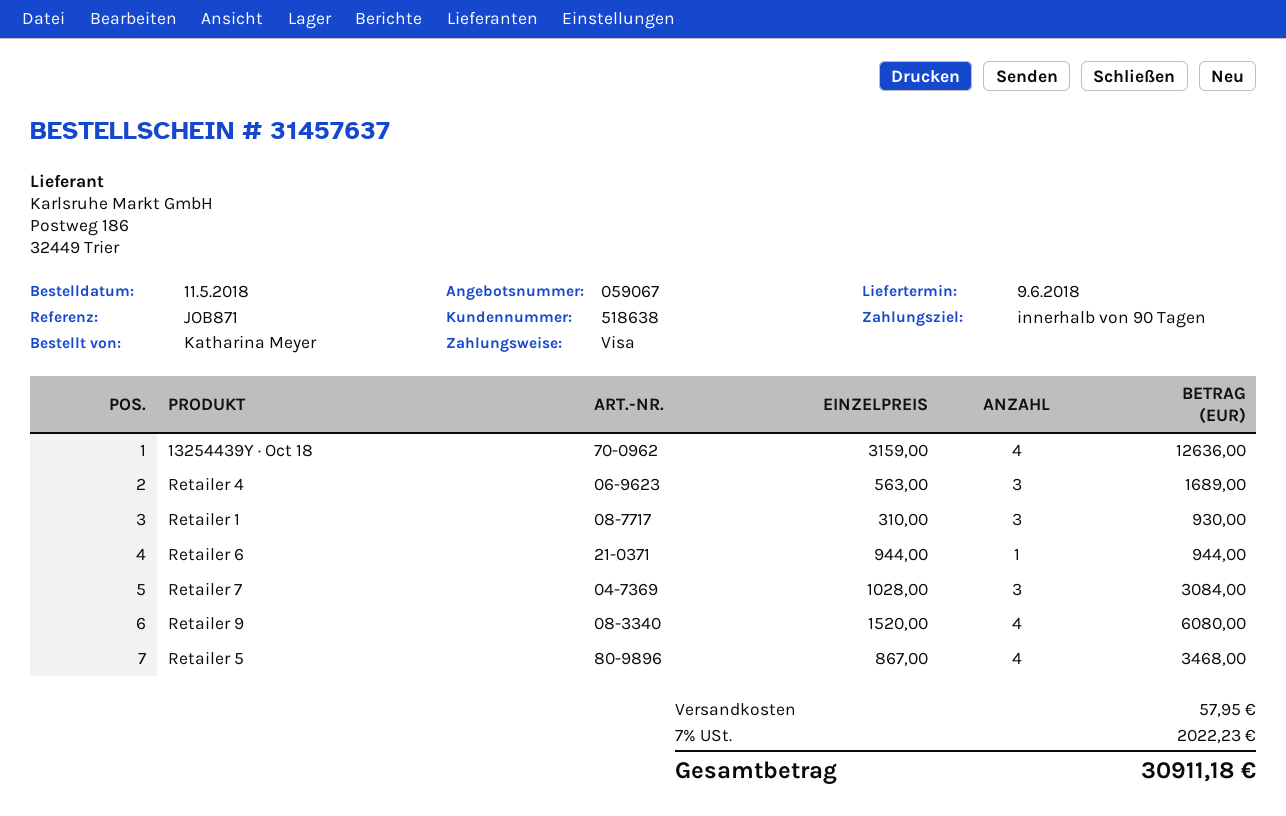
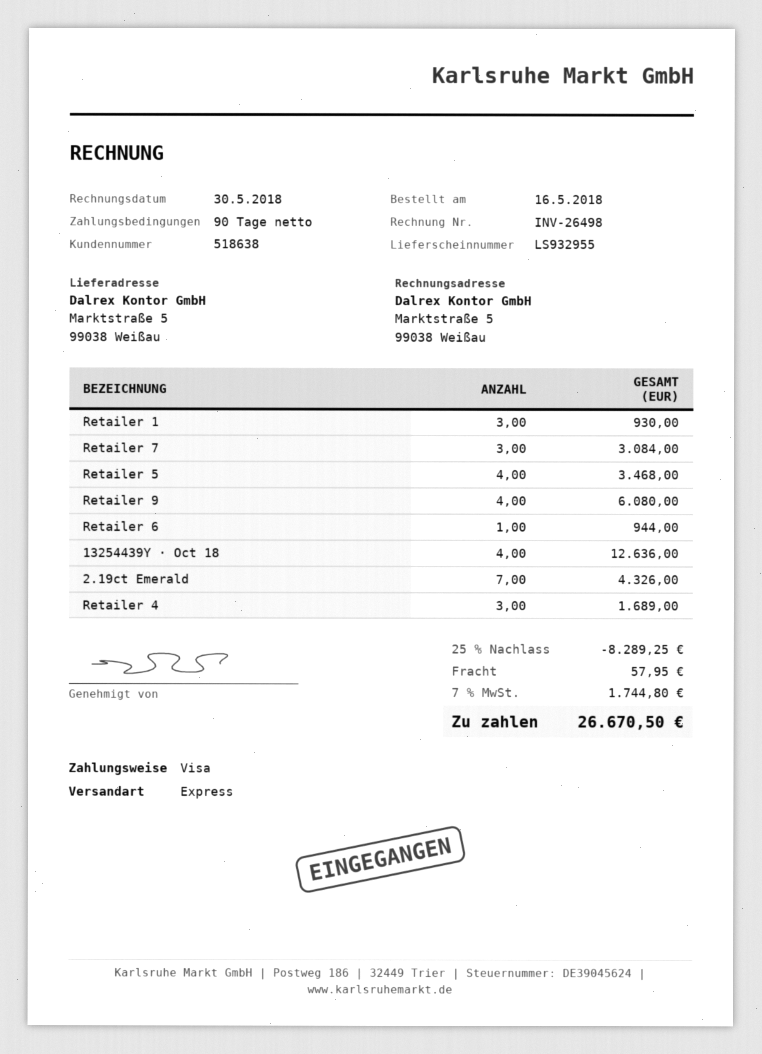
order date: 2018-05-11 -> 2018-05-16
2.19ct Emerald: none -> 7 for 4326.00
discount: none -> 25% = 8289.25
tax: 7% = 2022.23 -> 7% = 1744.80
total: 30911.18 -> 26670.50

